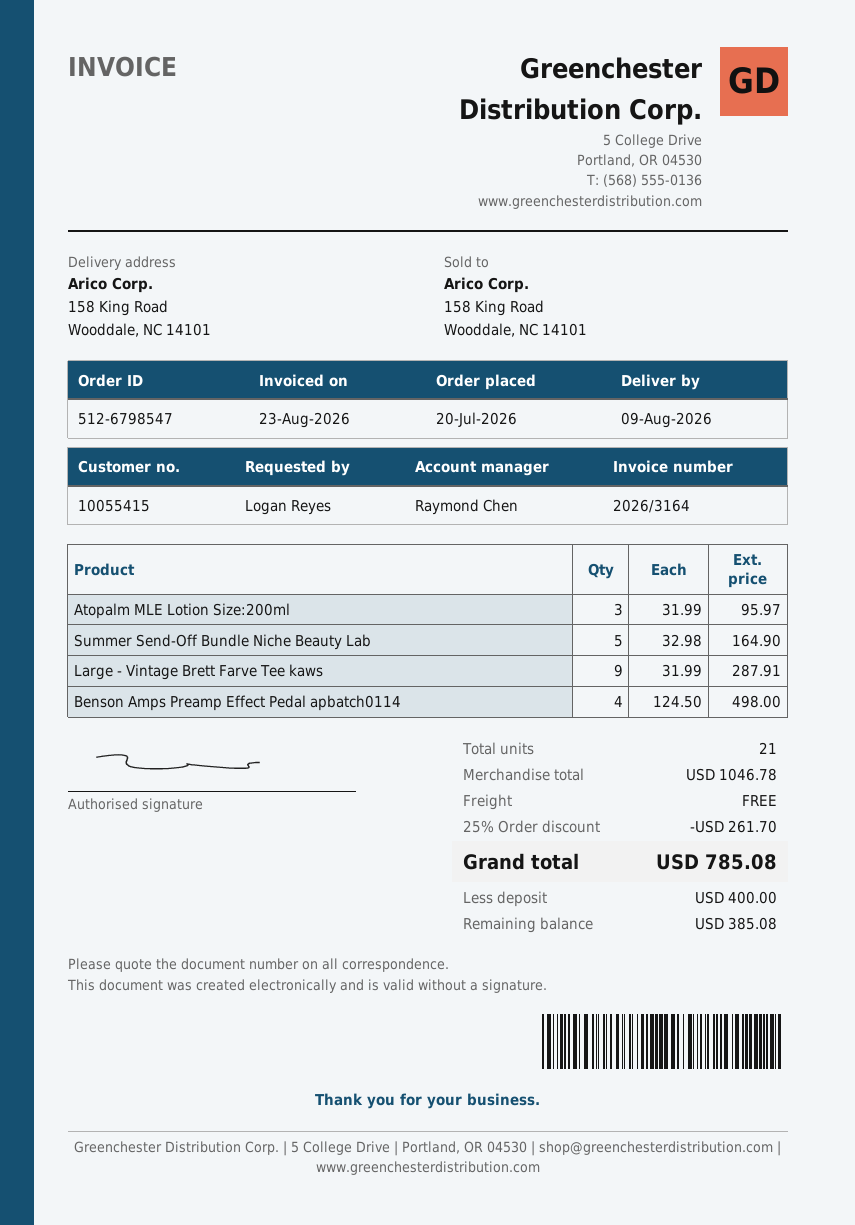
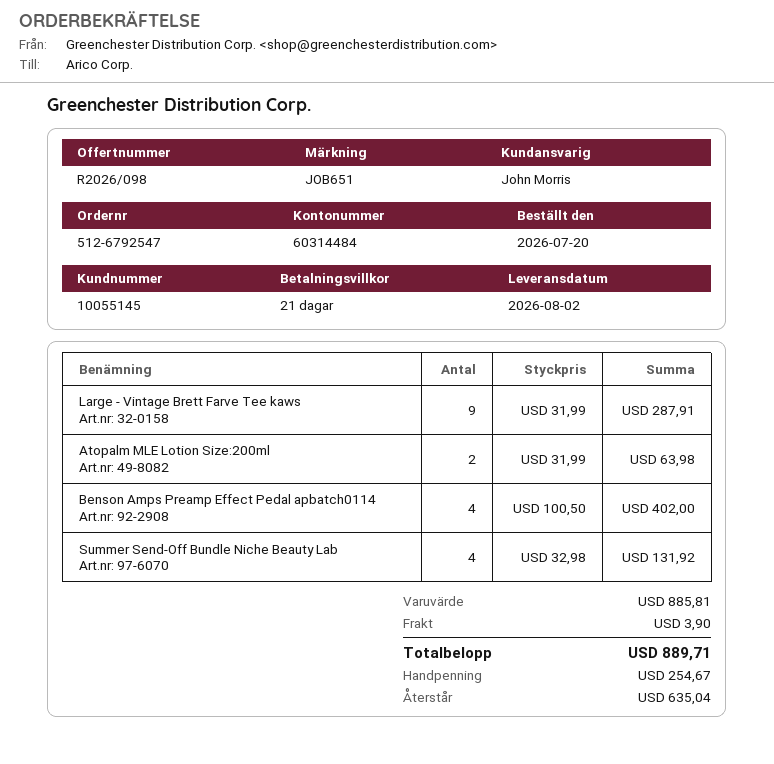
order number: 512-6798547 -> 512-6792547
delivery date: 2026-08-09 -> 2026-08-02
customer number: 10055415 -> 10055145
sales rep: Raymond Chen -> John Morris
Atopalm MLE Lotion Size:200ml: 3 x 31.99 = 95.97 -> 2 x 31.99 = 63.98
Summer Send-Off Bundle Niche Beauty Lab: 5 x 32.98 = 164.90 -> 4 x 32.98 = 131.92
Benson Amps Preamp Effect Pedal apbatch0114: 4 x 124.50 = 498.00 -> 4 x 100.50 = 402.00
subtotal: 1046.78 -> 885.81
discount: 25% = 261.70 -> none
shipping: 0.00 -> 3.90
total: 785.08 -> 889.71
deposit: 400.00 -> 254.67
balance: 385.08 -> 635.04

